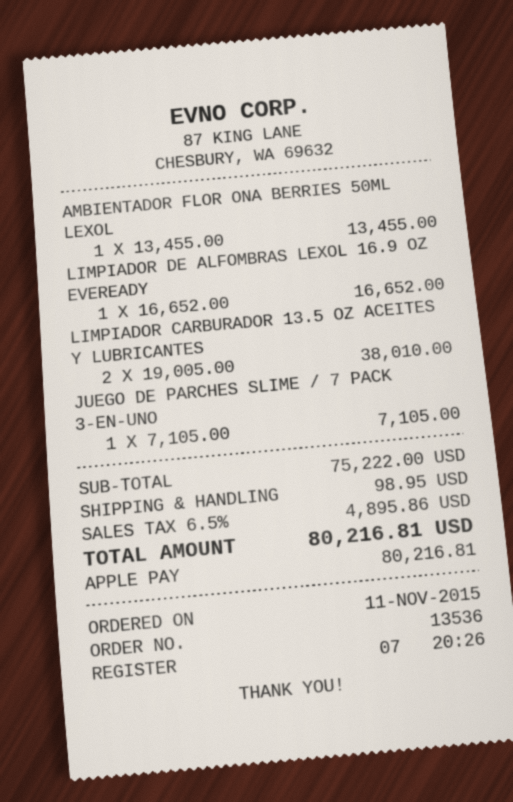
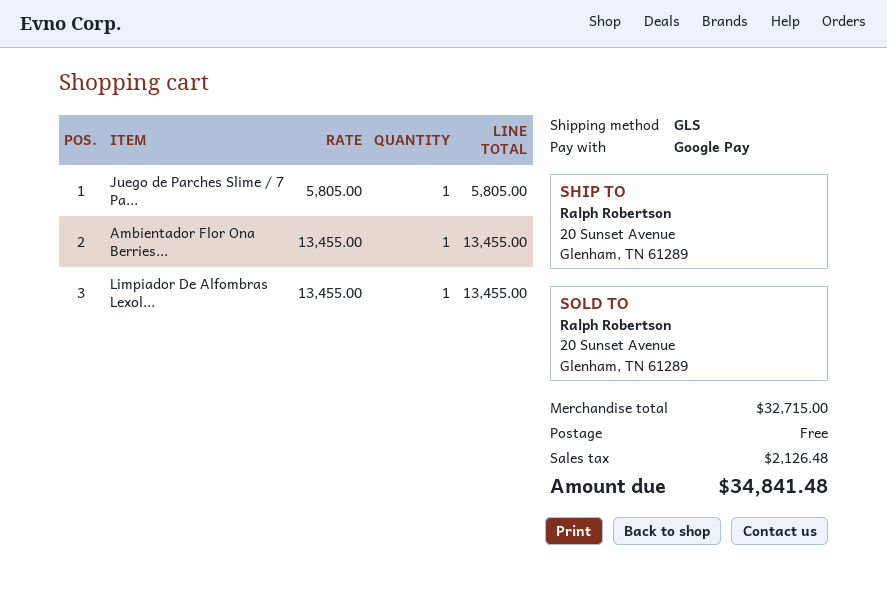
payment method: Apple Pay -> Google Pay
LIMPIADOR DE ALFOMBRAS LEXOL 16.9 OZ EVEREADY: 1 x 16652.00 = 16652.00 -> 1 x 13455.00 = 13455.00
LIMPIADOR CARBURADOR 13.5 OZ ACEITES Y LUBRICANTES: 2 x 19005.00 = 38010.00 -> none
JUEGO DE PARCHES SLIME / 7 PACK 3-EN-UNO: 1 x 7105.00 = 7105.00 -> 1 x 5805.00 = 5805.00
subtotal: 75222.00 -> 32715.00
shipping: 98.95 -> 0.00
tax: 4895.86 -> 2126.48
total: 80216.81 -> 34841.48

